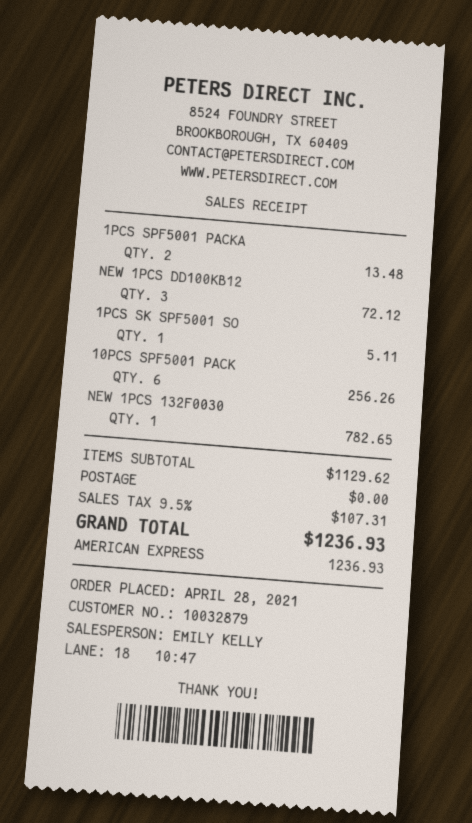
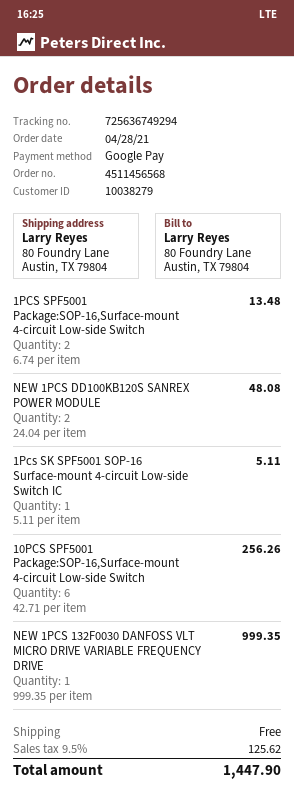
customer number: 10032879 -> 10038279
payment method: American Express -> Google Pay
NEW 1PCS DD100KB12: 3 for 72.12 -> 2 for 48.08
NEW 1PCS 132F0030: 1 for 782.65 -> 1 for 999.35
tax: 9.5% = 107.31 -> 9.5% = 125.62
total: 1236.93 -> 1447.90

